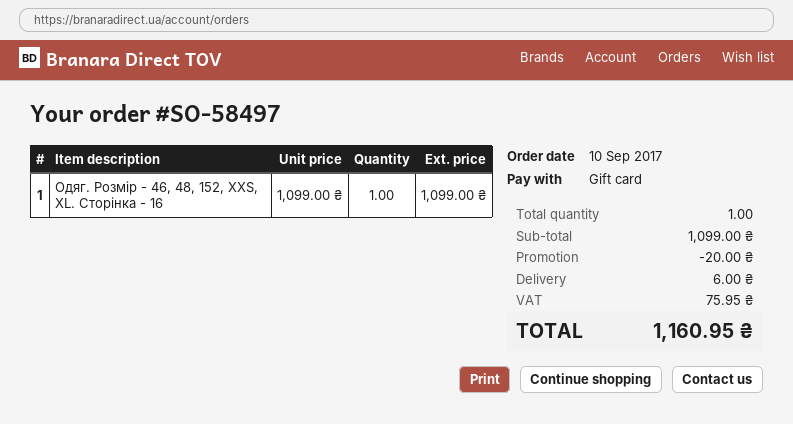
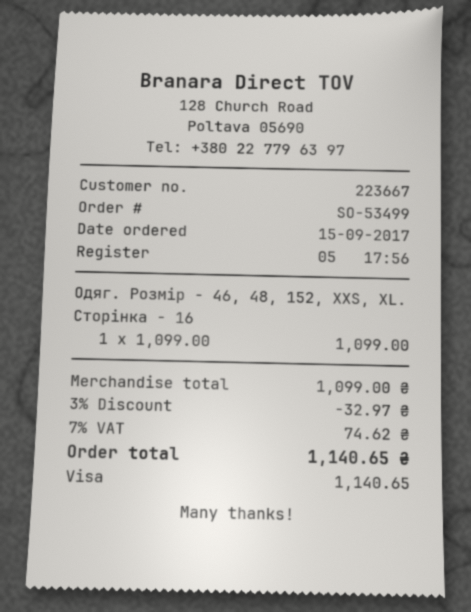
order number: SO-58497 -> SO-53499
order date: 2017-09-10 -> 2017-09-15
payment method: gift card -> Visa
discount: 20.00 -> 32.97
shipping: 6.00 -> none
tax: 75.95 -> 74.62
total: 1160.95 -> 1140.65

